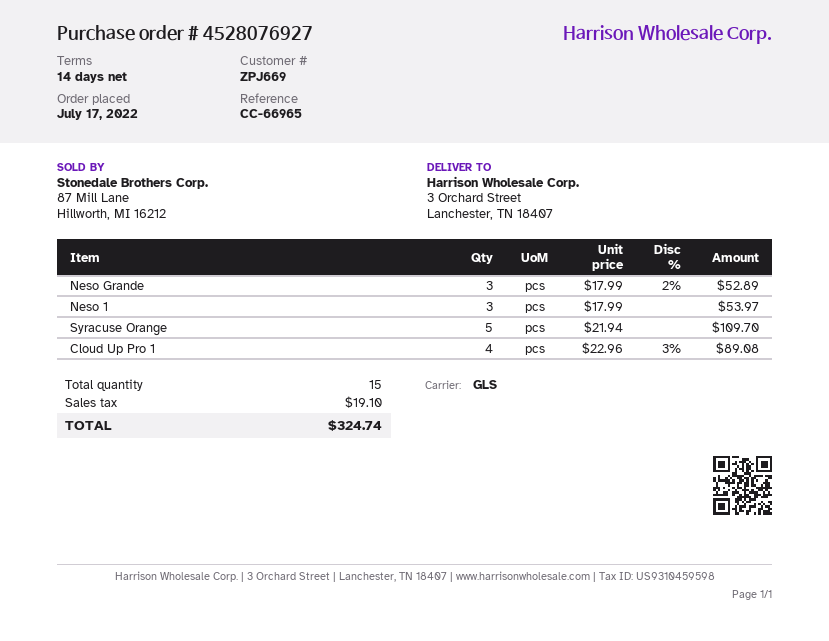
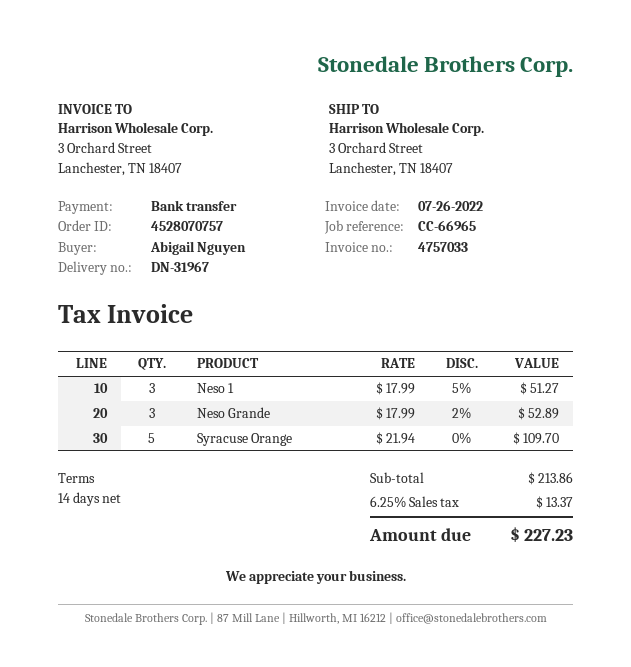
order number: 4528076927 -> 4528070757
Neso 1: 3 x 17.99 = 53.97 -> 3 x 17.99 - 5% = 51.27
Cloud Up Pro 1: 4 x 22.96 - 3% = 89.08 -> none
tax: 19.10 -> 13.37
total: 324.74 -> 227.23

